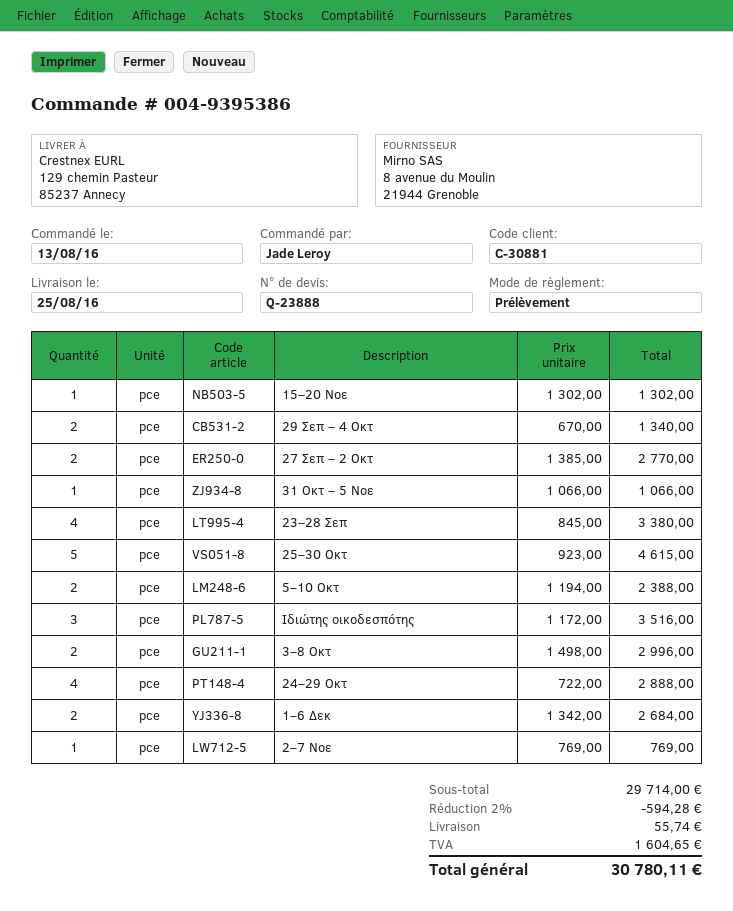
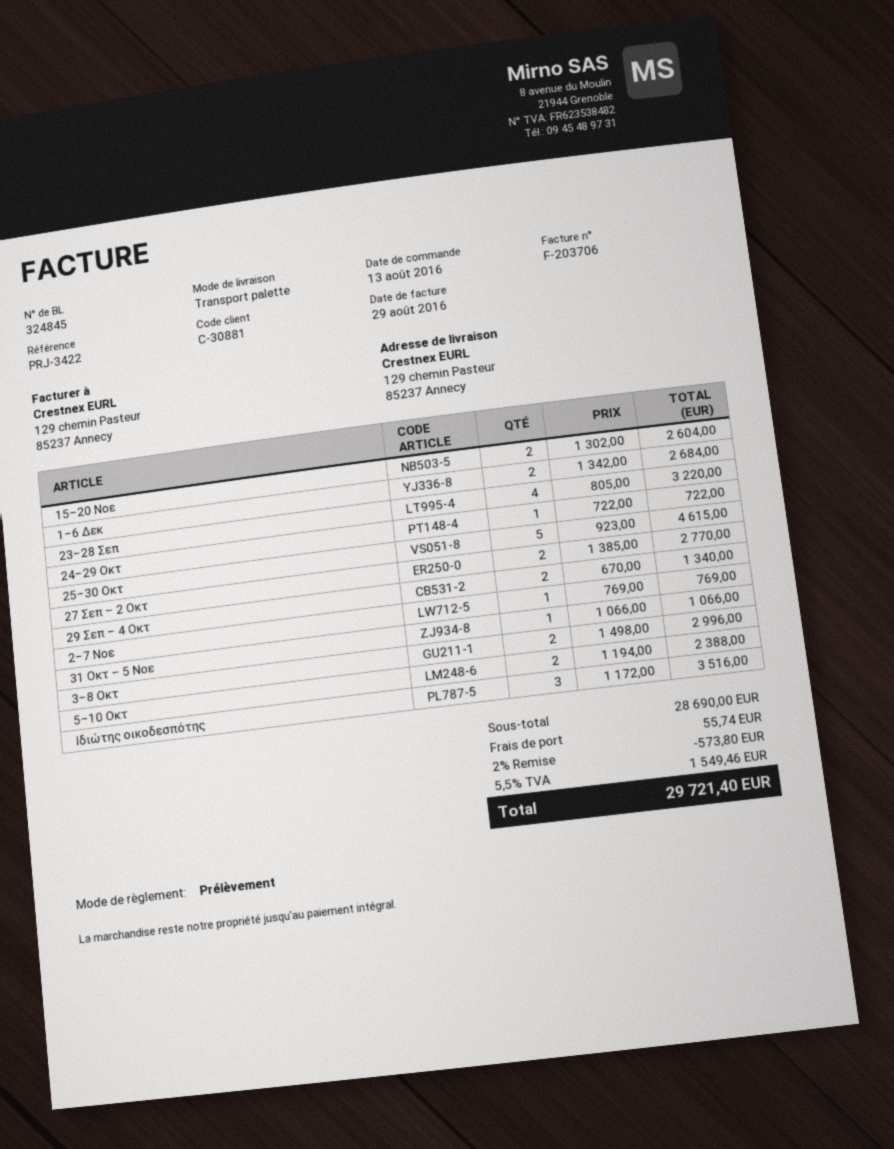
15–20 Νοε: 1 x 1302.00 = 1302.00 -> 2 x 1302.00 = 2604.00
23–28 Σεπ: 4 x 845.00 = 3380.00 -> 4 x 805.00 = 3220.00
24–29 Οκτ: 4 x 722.00 = 2888.00 -> 1 x 722.00 = 722.00
subtotal: 29714.00 -> 28690.00
discount: 2% = 594.28 -> 2% = 573.80
tax: 1604.65 -> 1549.46
total: 30780.11 -> 29721.40

